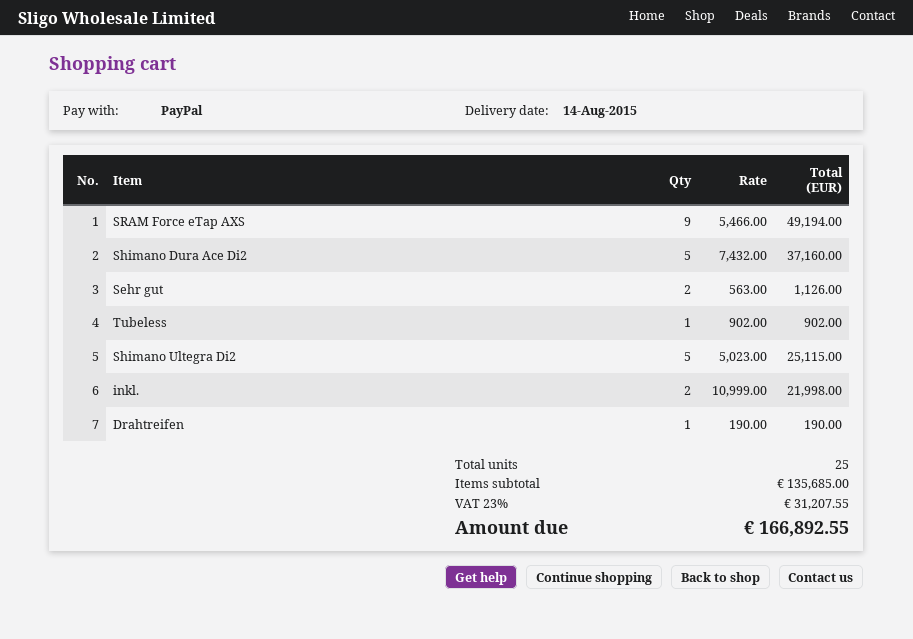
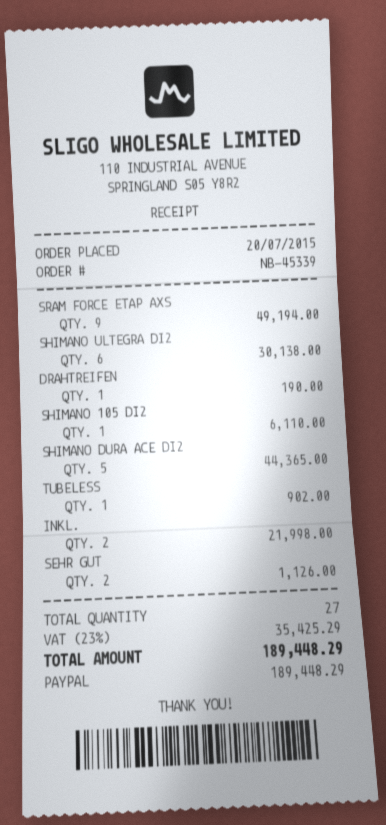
Shimano Dura Ace Di2: 5 for 37160.00 -> 5 for 44365.00
Shimano Ultegra Di2: 5 for 25115.00 -> 6 for 30138.00
SHIMANO 105 DI2: none -> 1 for 6110.00
total quantity: 25 -> 27
tax: 23% = 31207.55 -> 23% = 35425.29
total: 166892.55 -> 189448.29

